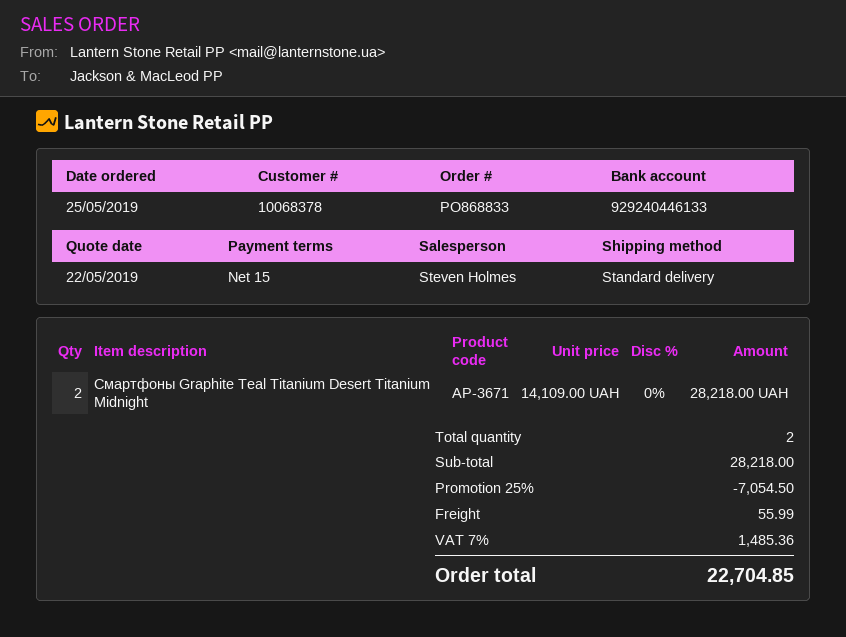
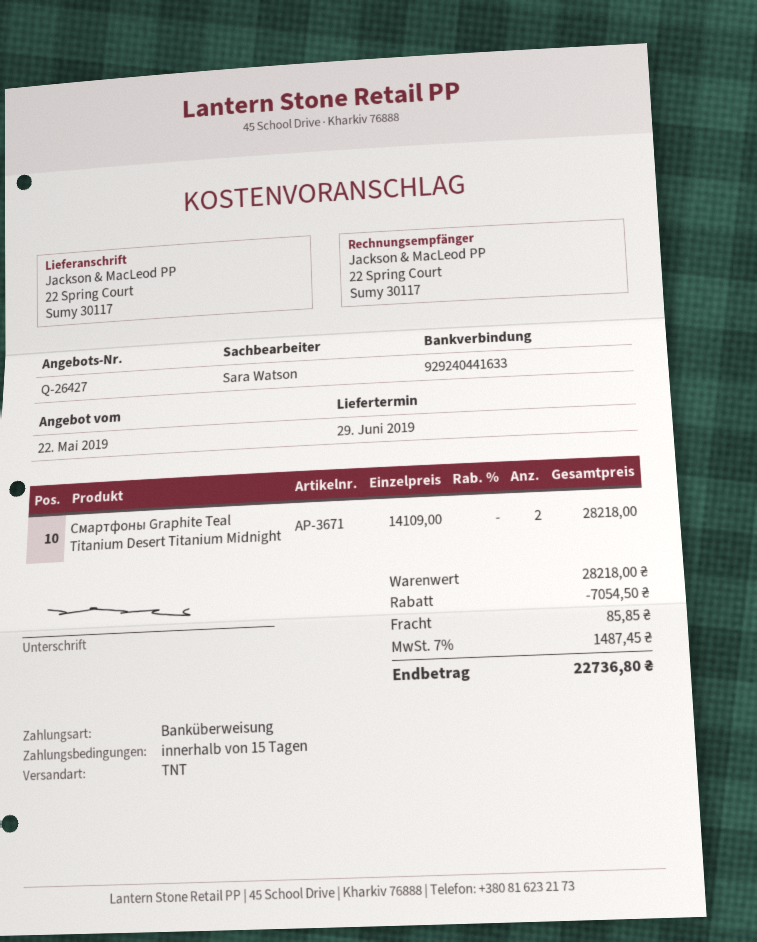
sales rep: Steven Holmes -> Sara Watson
bank account: 929240446133 -> 929240441633
shipping method: standard -> TNT
shipping: 55.99 -> 85.85
tax: 7% = 1485.36 -> 7% = 1487.45
total: 22704.85 -> 22736.80

